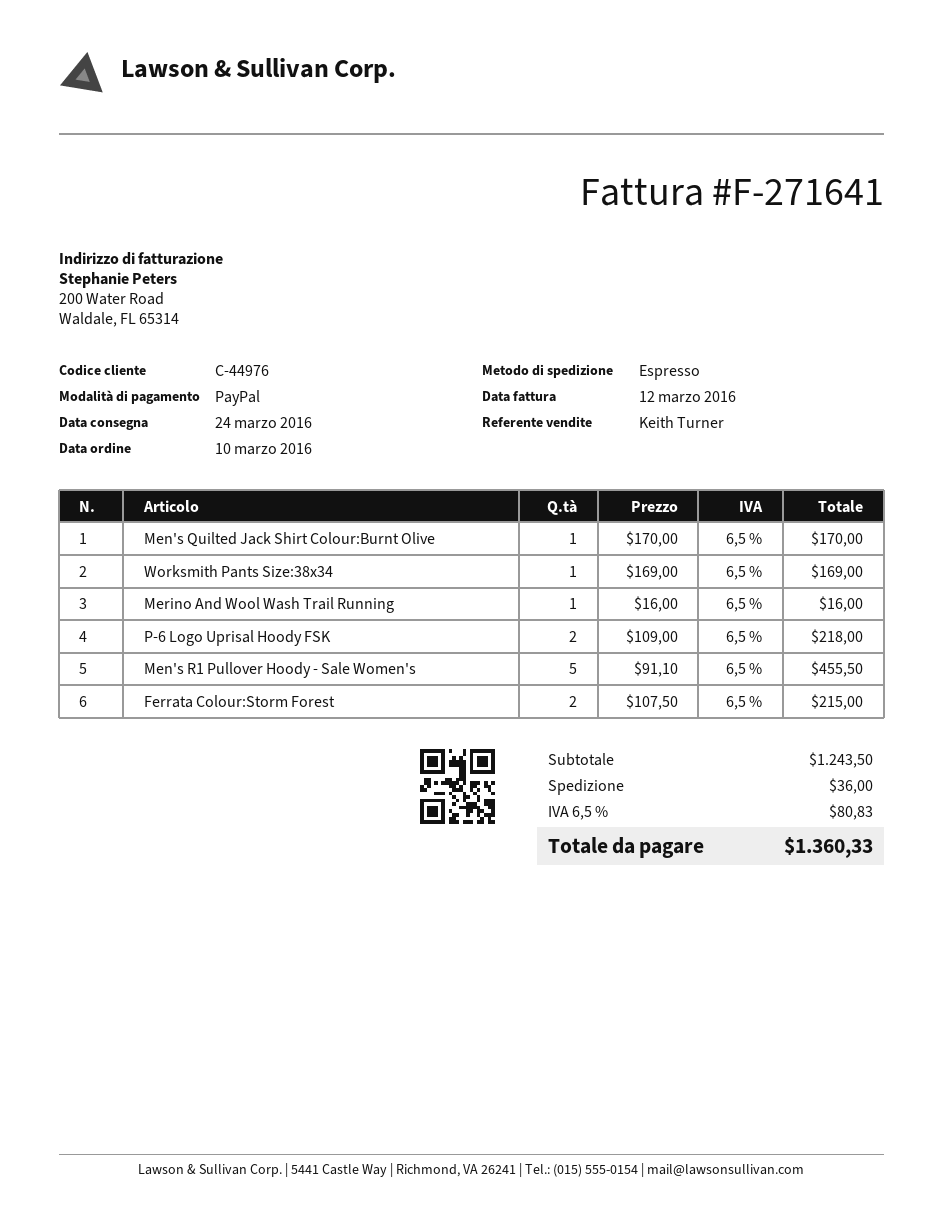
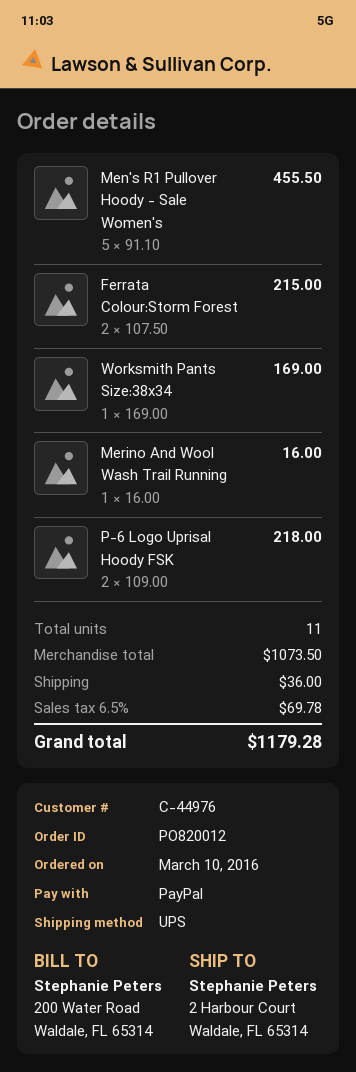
shipping method: express -> UPS
Men's Quilted Jack Shirt Colour:Burnt Olive: 1 x 170.00 = 170.00 -> none
subtotal: 1243.50 -> 1073.50
tax: 6.5% = 80.83 -> 6.5% = 69.78
total: 1360.33 -> 1179.28

